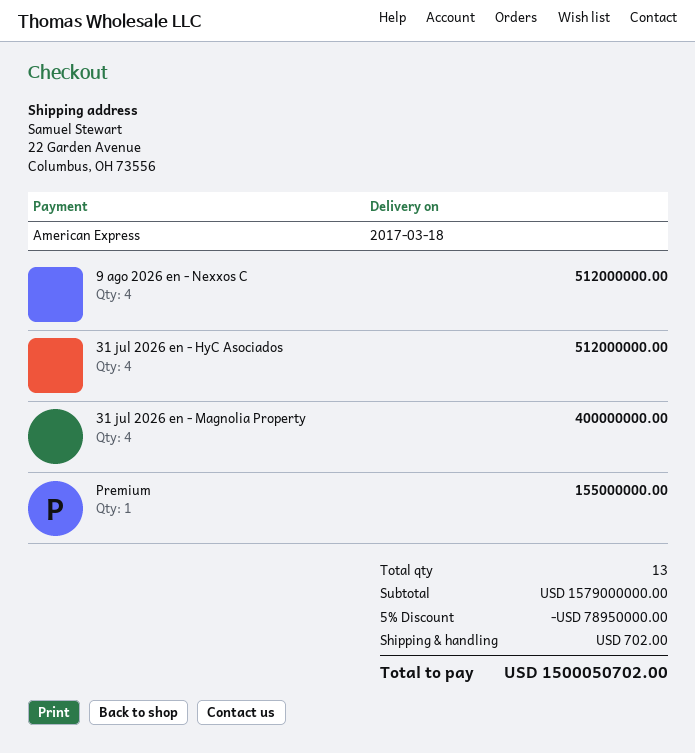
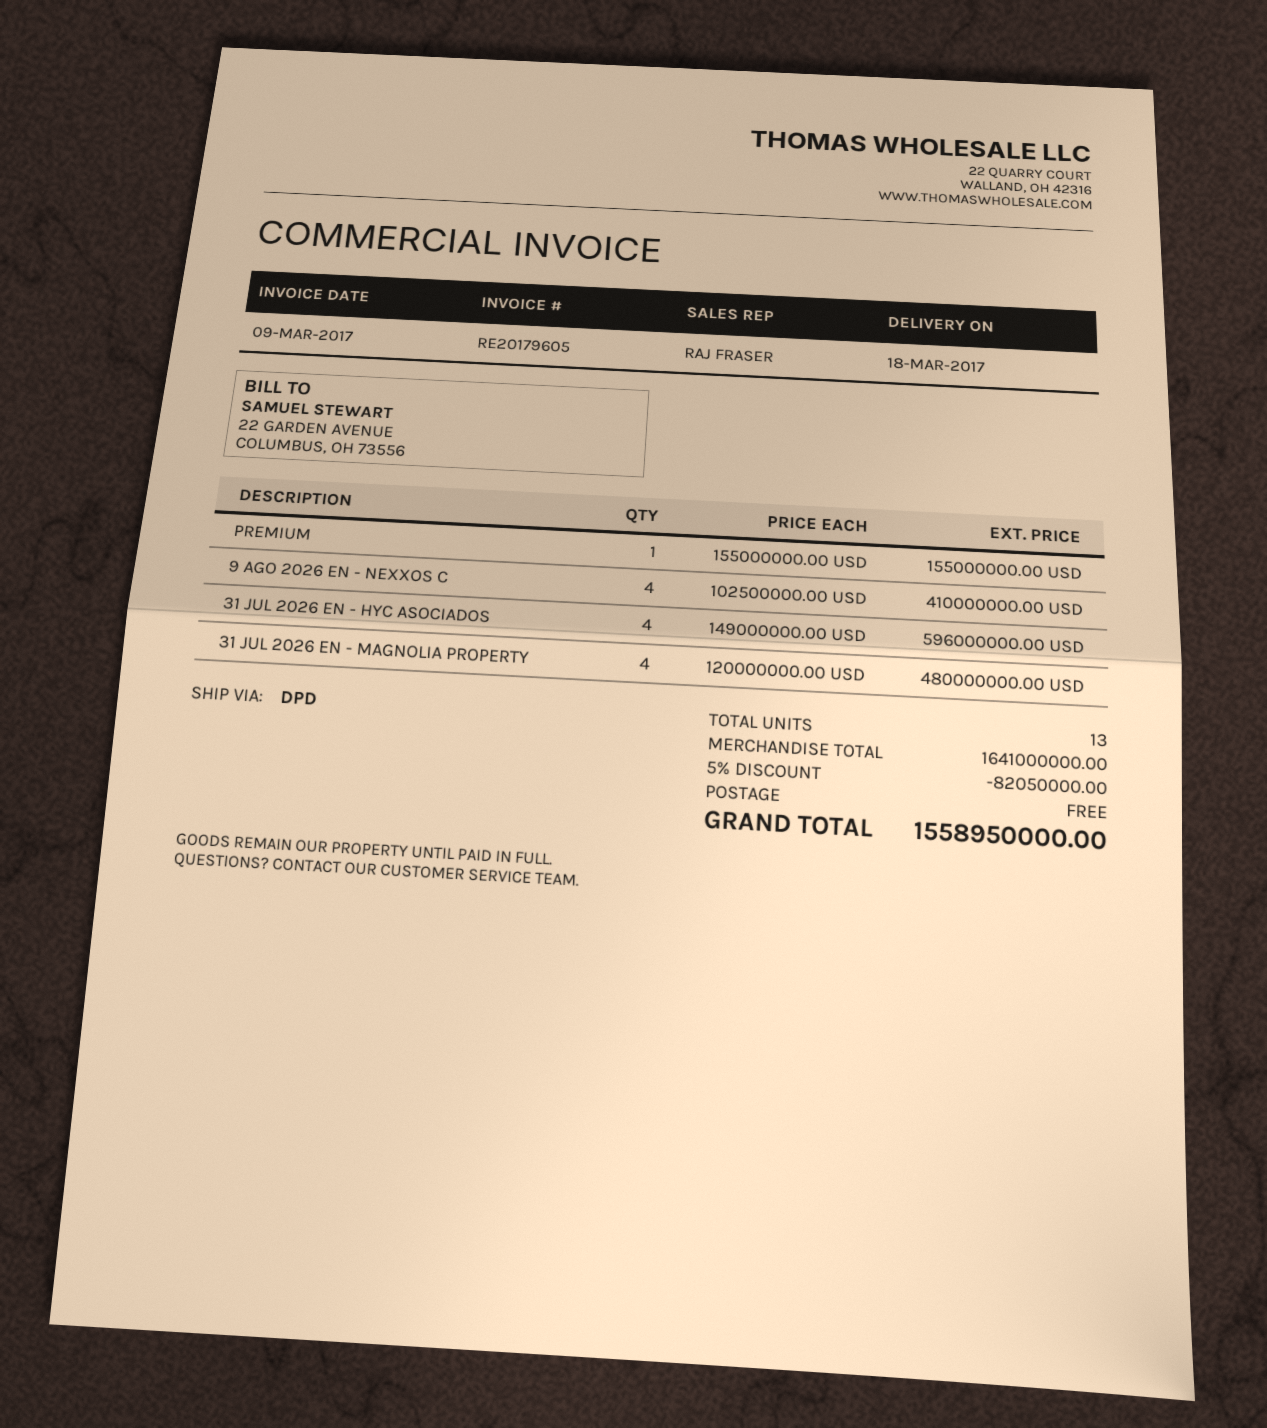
9 ago 2026 en - Nexxos C: 4 for 512000000.00 -> 4 for 410000000.00
31 jul 2026 en - HyC Asociados: 4 for 512000000.00 -> 4 for 596000000.00
31 jul 2026 en - Magnolia Property: 4 for 400000000.00 -> 4 for 480000000.00
subtotal: 1579000000.00 -> 1641000000.00
discount: 5% = 78950000.00 -> 5% = 82050000.00
shipping: 702.00 -> 0.00
total: 1500050702.00 -> 1558950000.00

